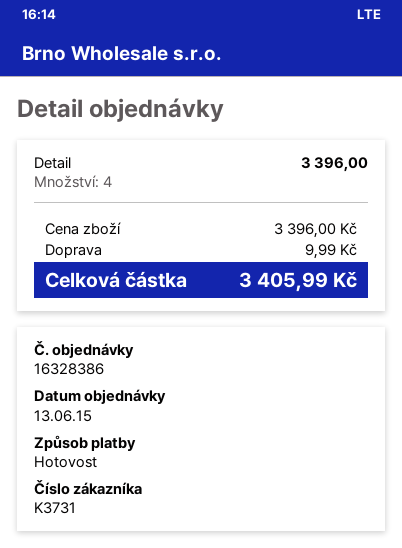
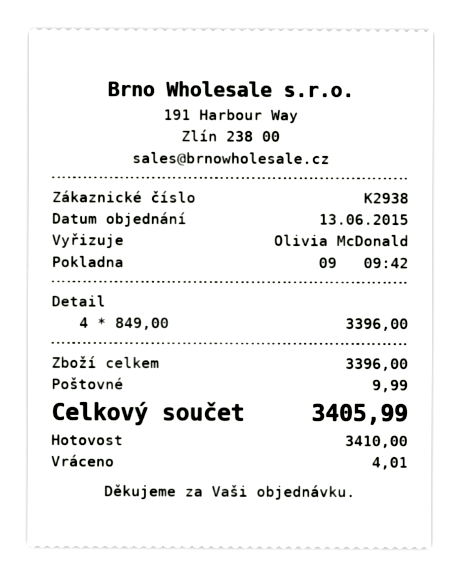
customer number: K3731 -> K2938

